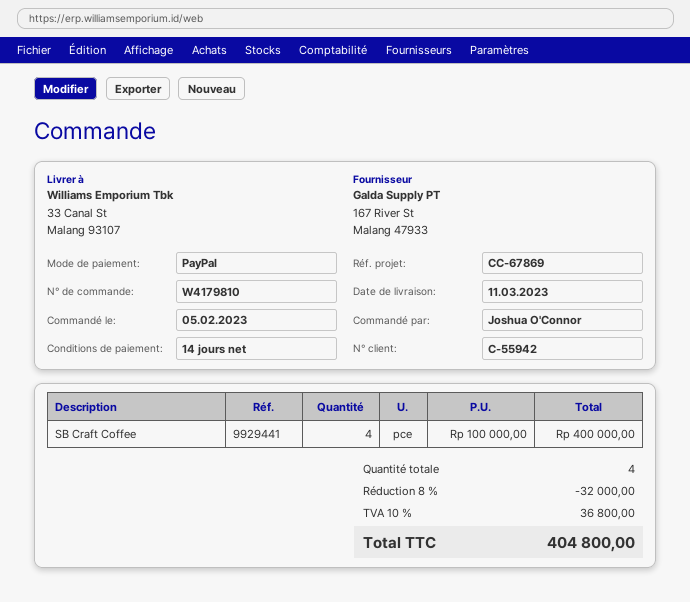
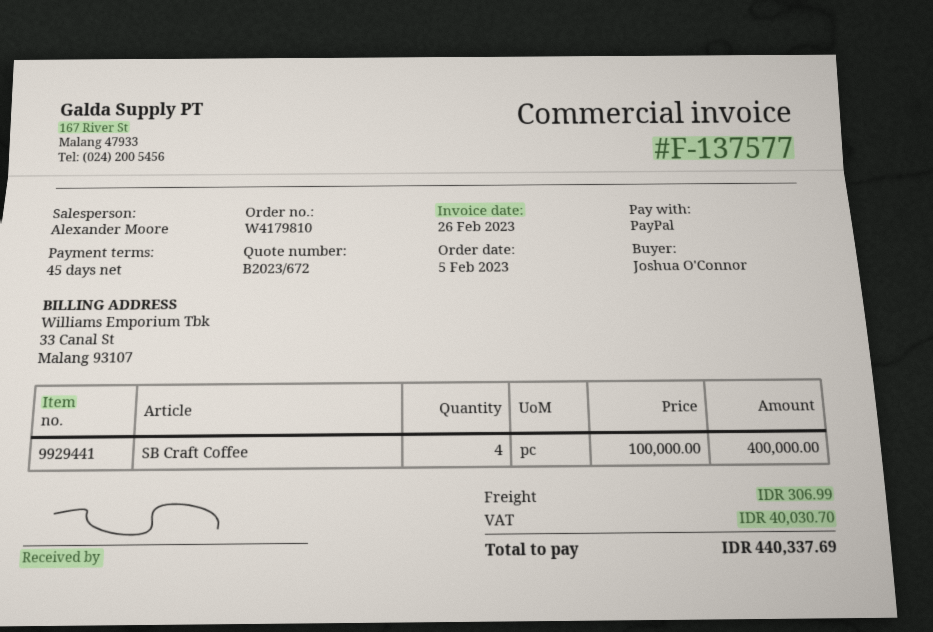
payment terms: 14 days -> 45 days
discount: 8% = 32000.00 -> none
shipping: none -> 306.99
tax: 36800.00 -> 40030.70
total: 404800.00 -> 440337.69

